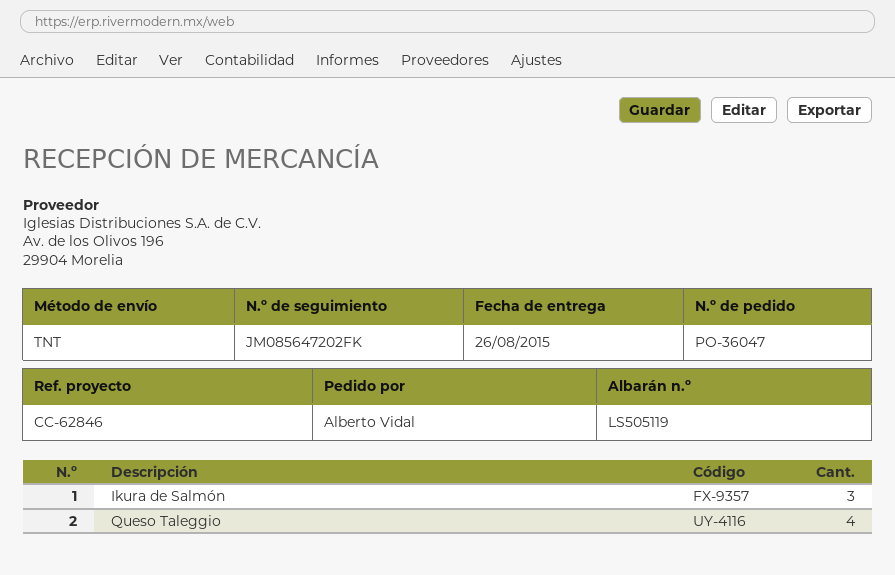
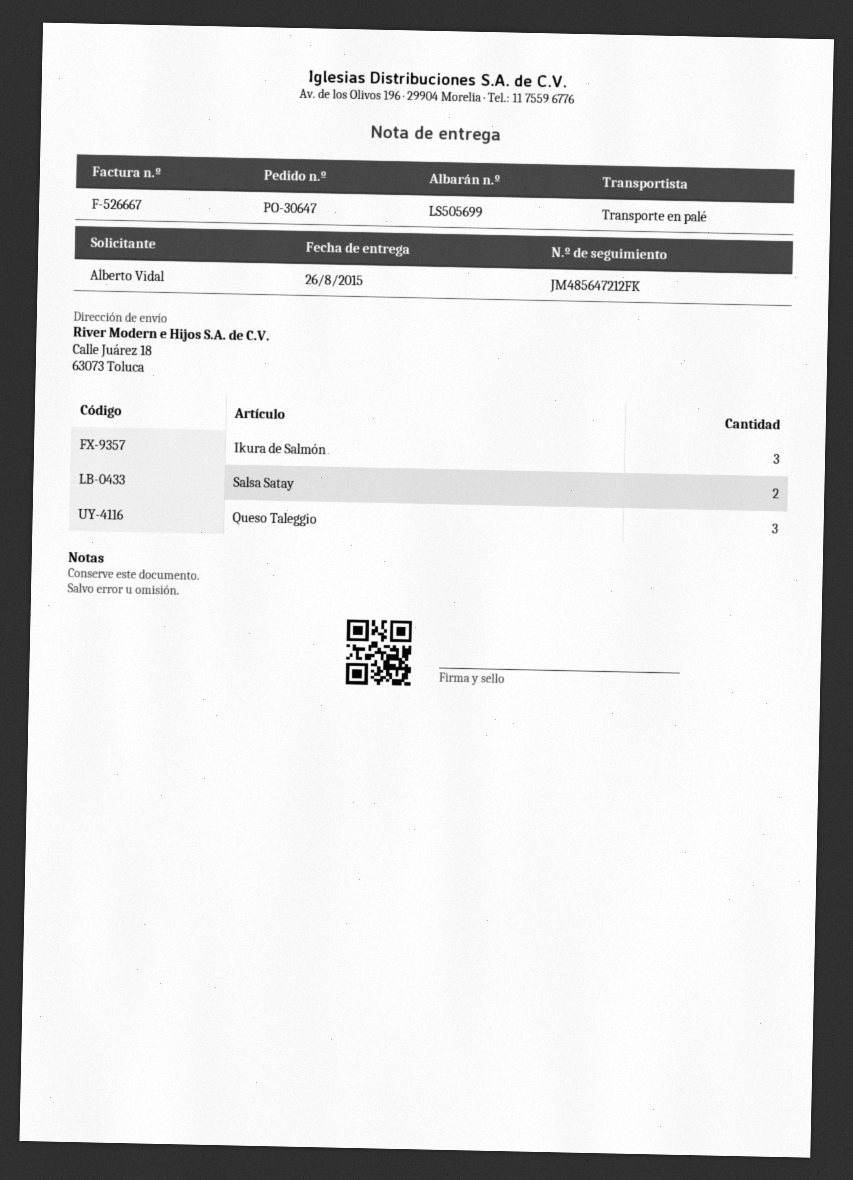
order number: PO-36047 -> PO-30647
delivery note number: LS505119 -> LS505699
shipping method: TNT -> pallet freight
tracking number: JM085647202FK -> JM485647212FK
Queso Taleggio: 4 -> 3
Salsa Satay: none -> 2

